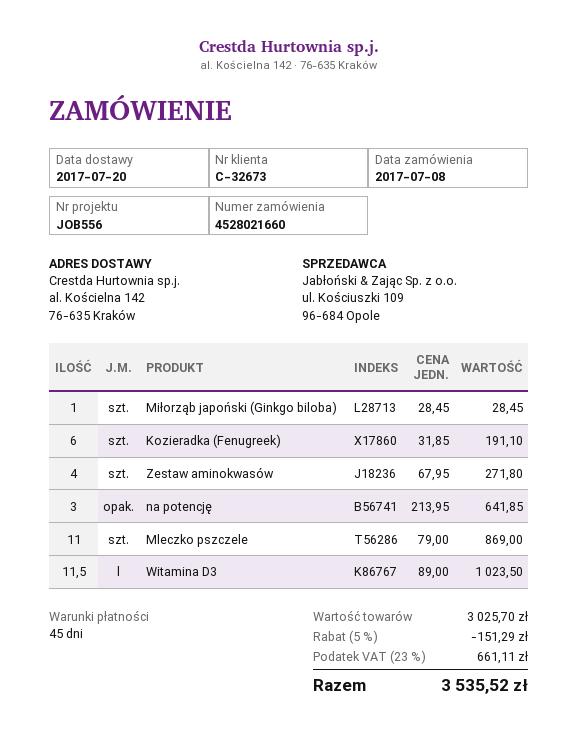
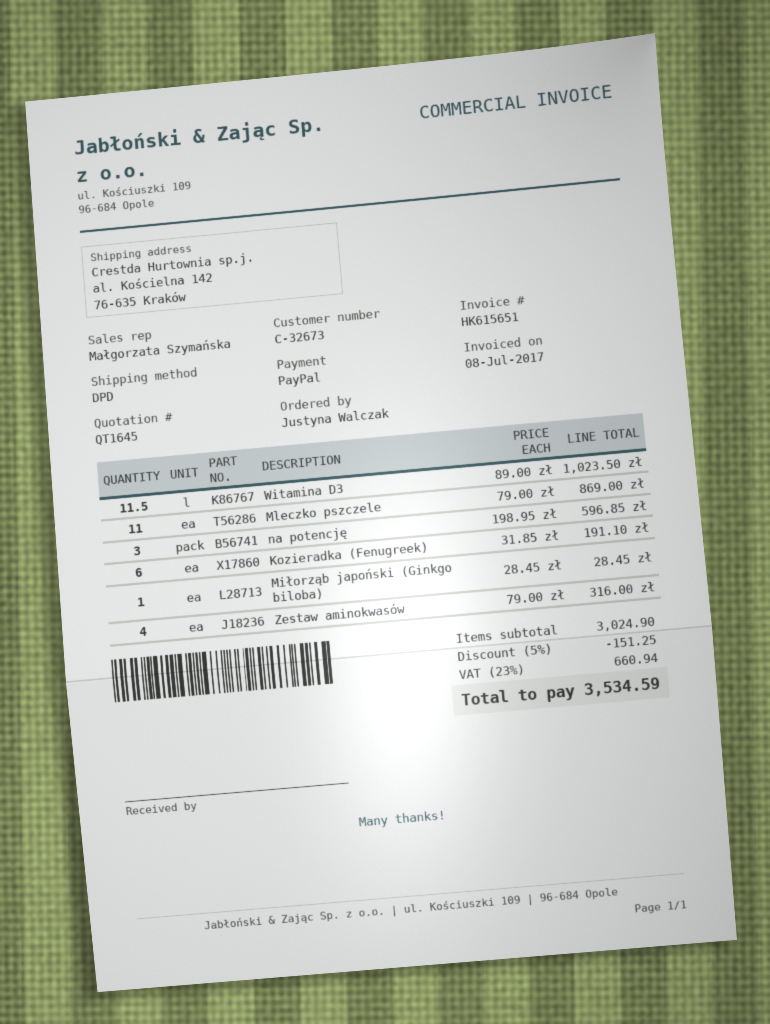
Zestaw aminokwasów: 4 x 67.95 = 271.80 -> 4 x 79.00 = 316.00
na potencję: 3 x 213.95 = 641.85 -> 3 x 198.95 = 596.85
subtotal: 3025.70 -> 3024.90
discount: 5% = 151.29 -> 5% = 151.25
tax: 23% = 661.11 -> 23% = 660.94
total: 3535.52 -> 3534.59

